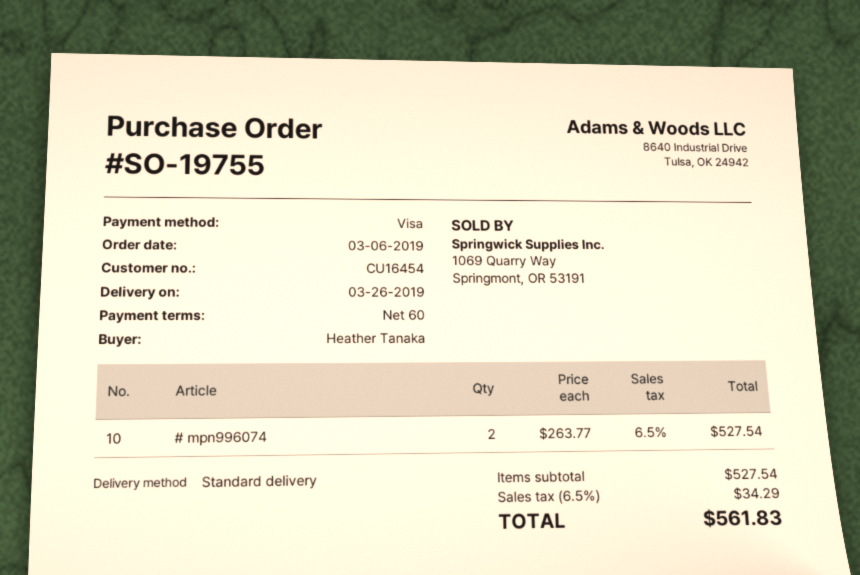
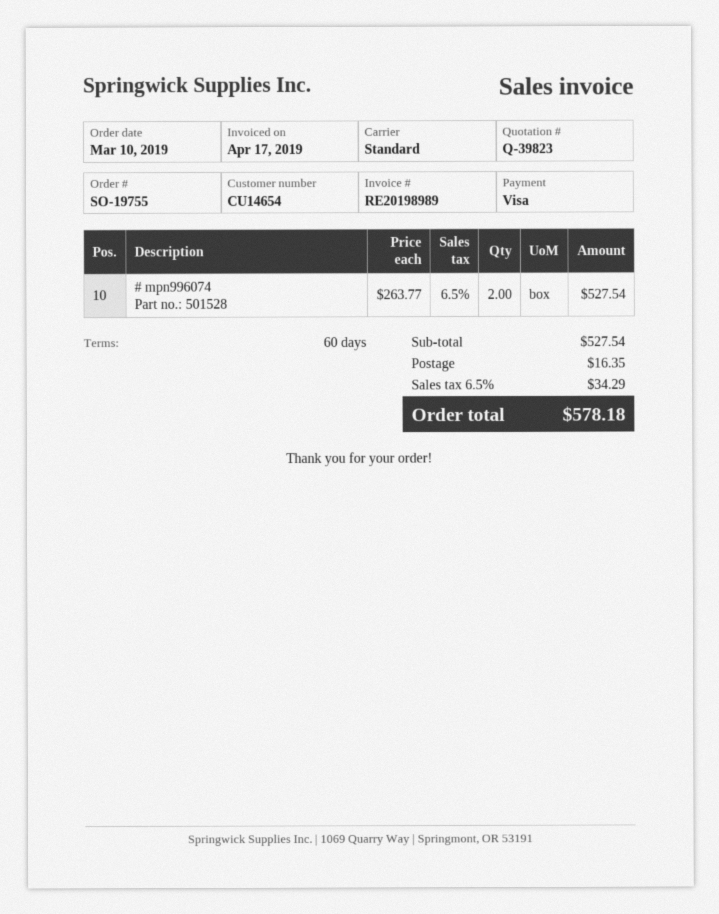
order date: 2019-03-06 -> 2019-03-10
customer number: CU16454 -> CU14654
shipping: none -> 16.35
total: 561.83 -> 578.18

